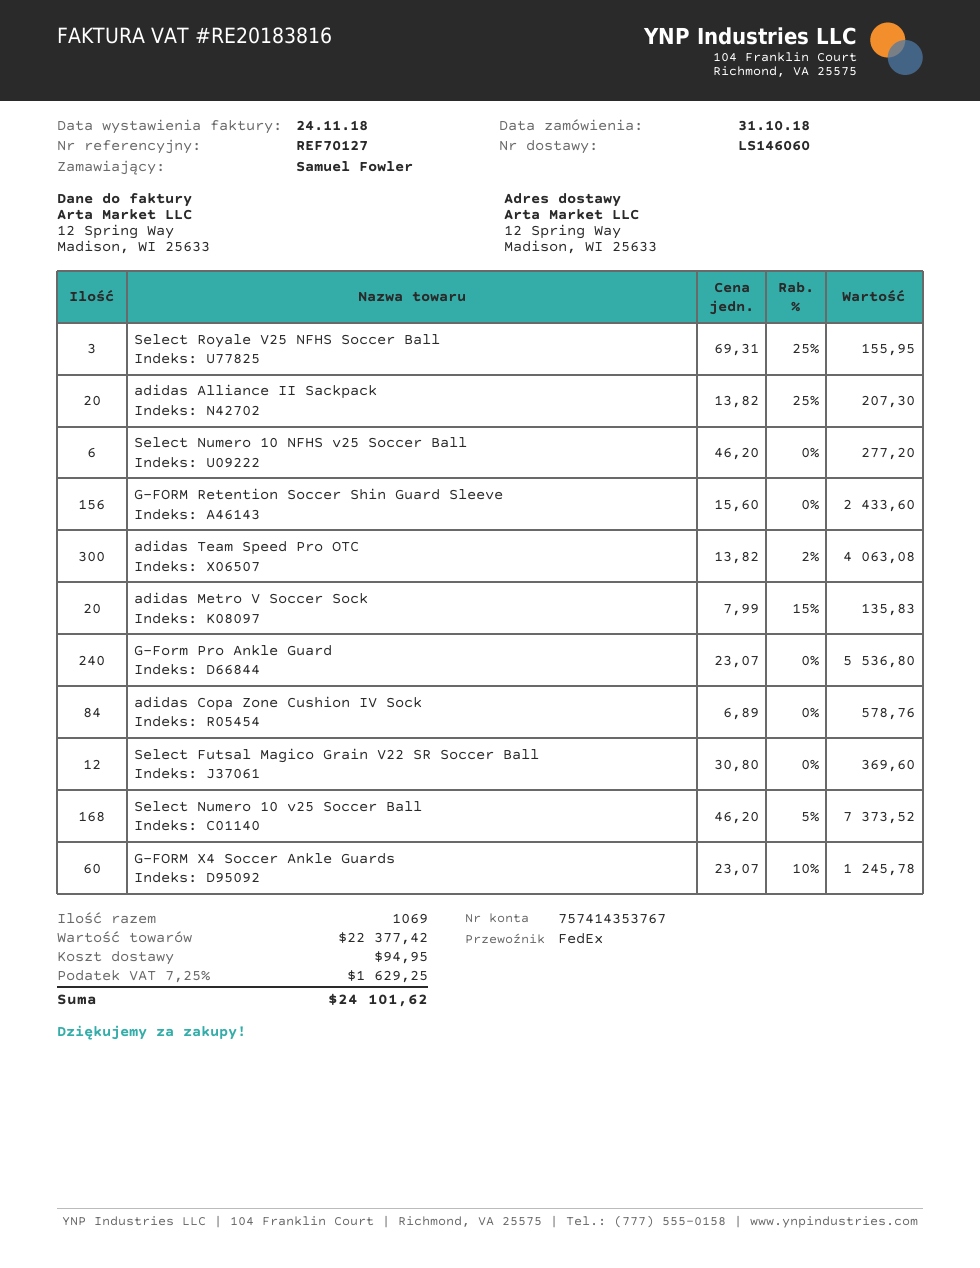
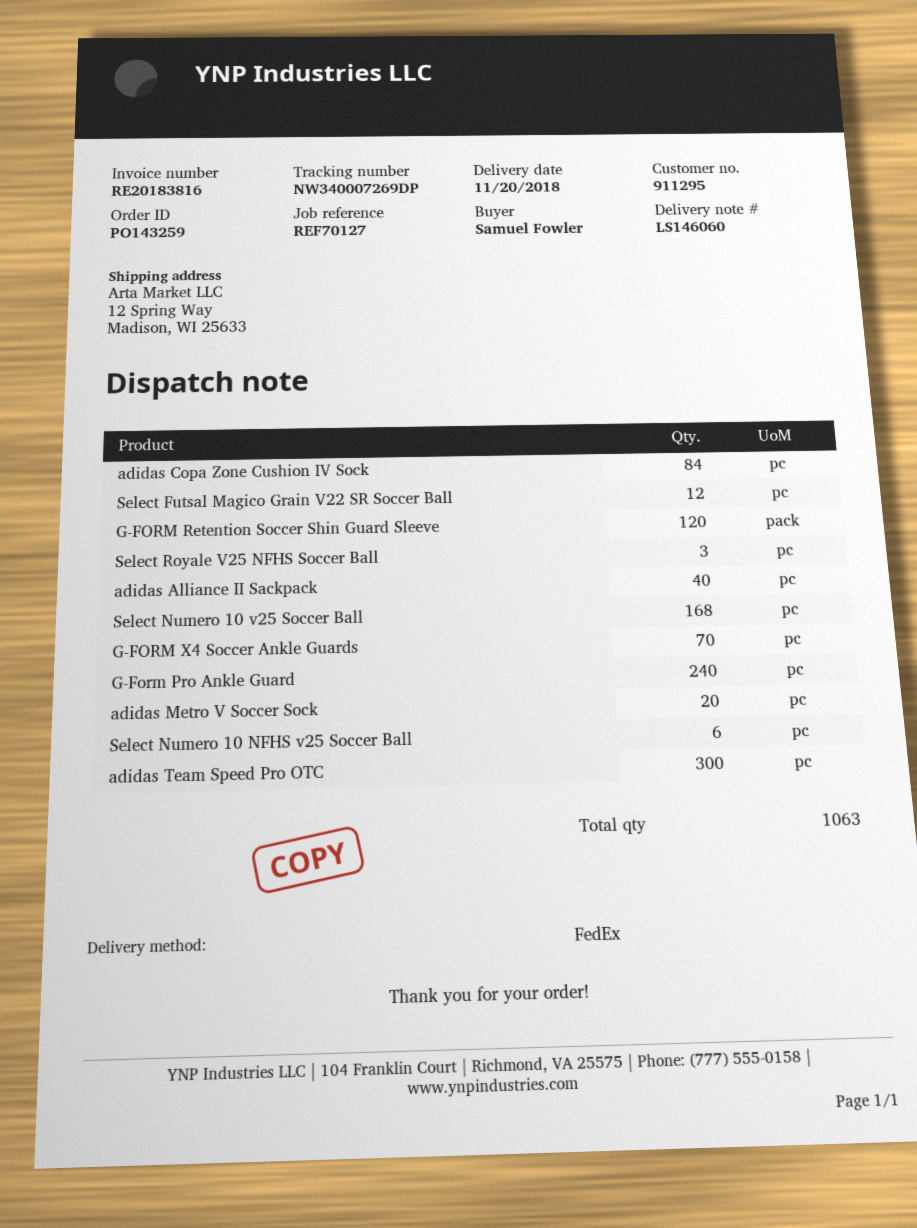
adidas Alliance II Sackpack: 20 -> 40
G-FORM Retention Soccer Shin Guard Sleeve: 156 -> 120
G-FORM X4 Soccer Ankle Guards: 60 -> 70
total quantity: 1069 -> 1063

